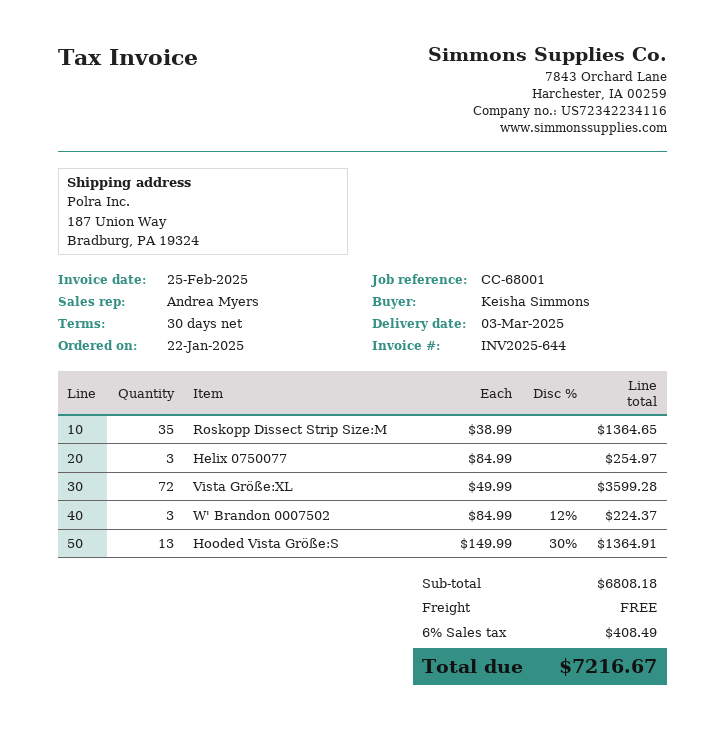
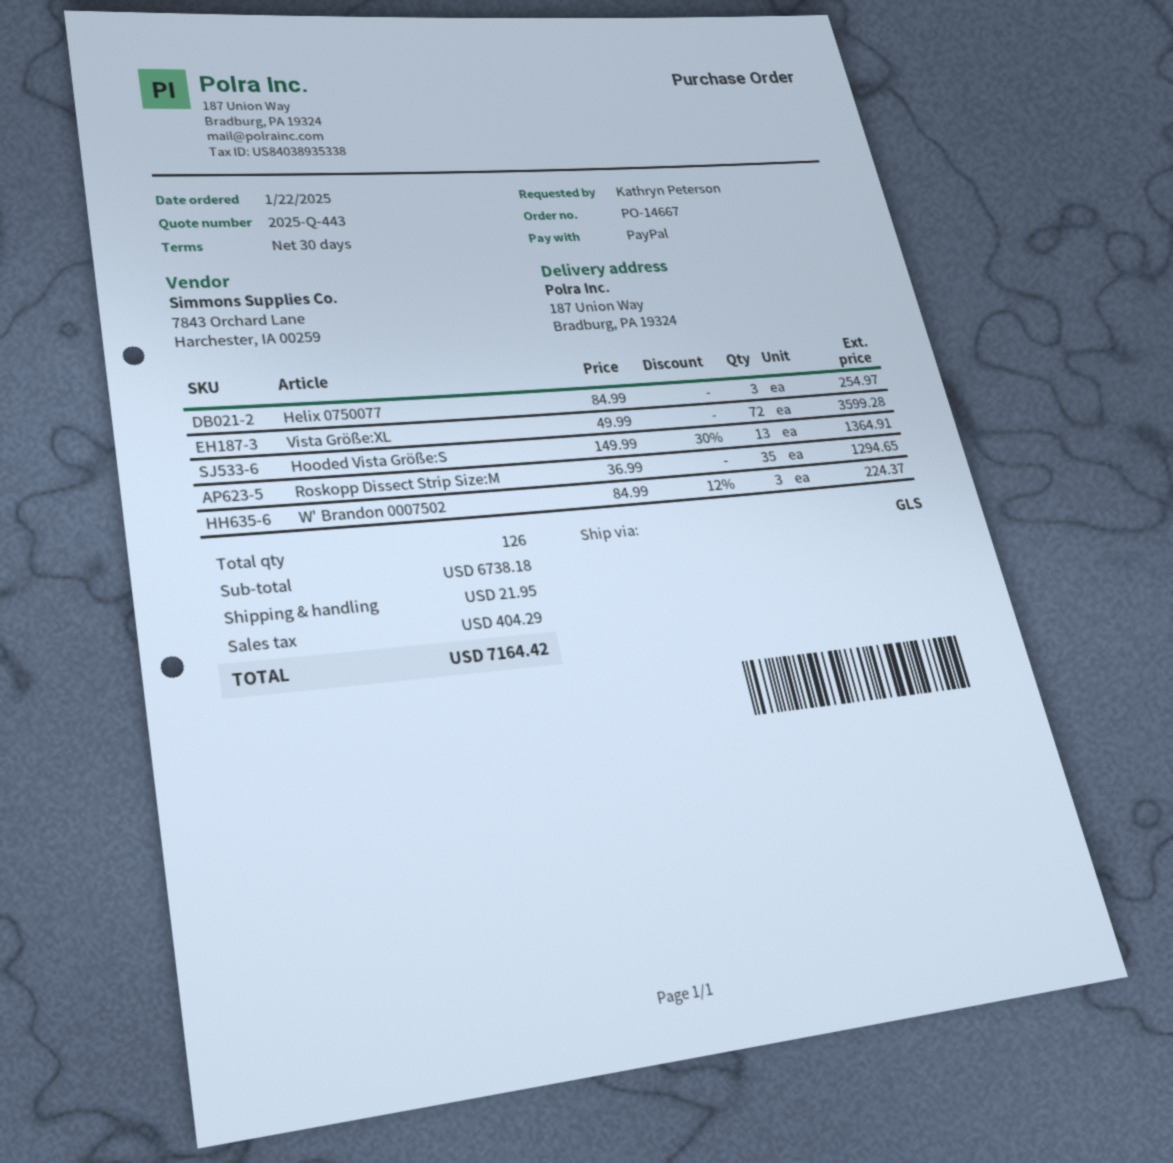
ordered by: Keisha Simmons -> Kathryn Peterson
Roskopp Dissect Strip Size:M: 35 x 38.99 = 1364.65 -> 35 x 36.99 = 1294.65
subtotal: 6808.18 -> 6738.18
shipping: 0.00 -> 21.95
tax: 408.49 -> 404.29
total: 7216.67 -> 7164.42

